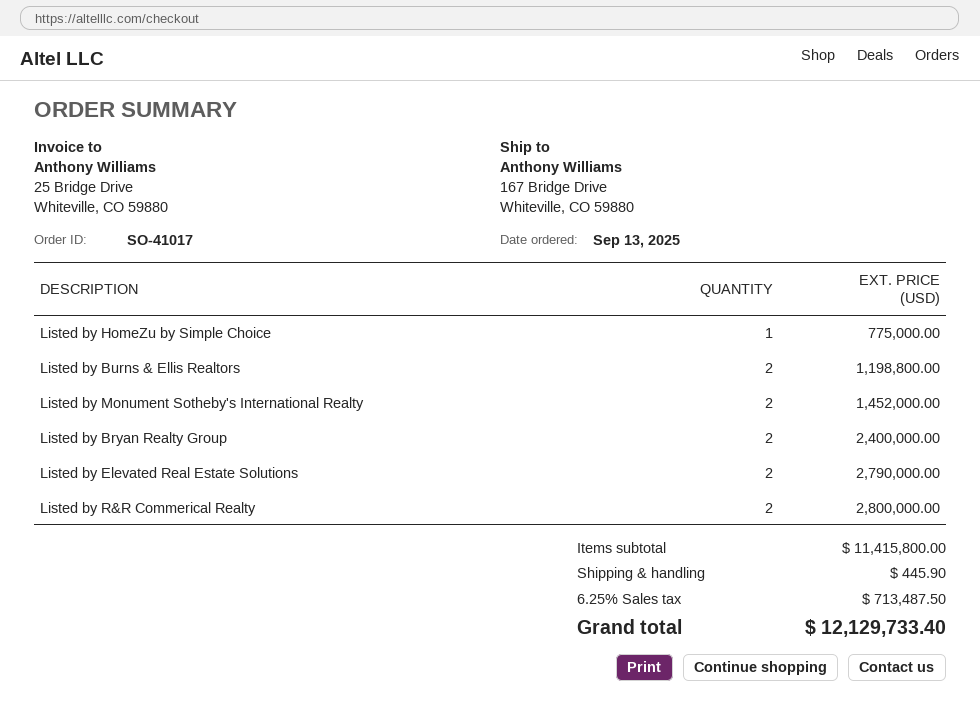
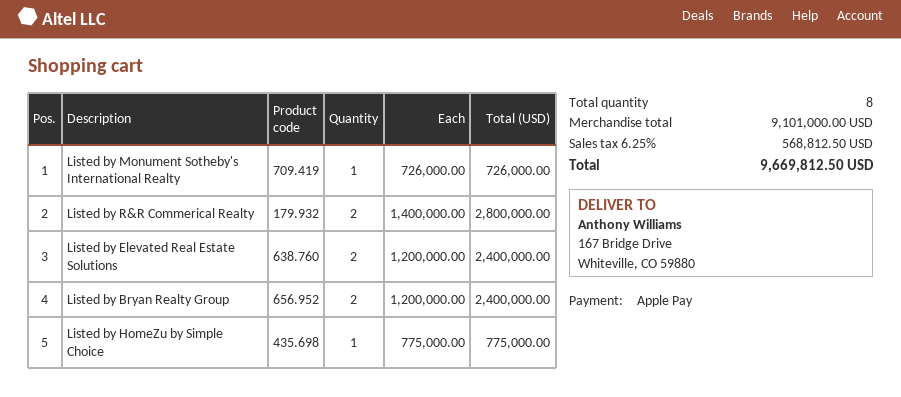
Listed by Burns & Ellis Realtors: 2 for 1198800.00 -> none
Listed by Monument Sotheby's International Realty: 2 for 1452000.00 -> 1 for 726000.00
Listed by Elevated Real Estate Solutions: 2 for 2790000.00 -> 2 for 2400000.00
subtotal: 11415800.00 -> 9101000.00
shipping: 445.90 -> none
tax: 6.25% = 713487.50 -> 6.25% = 568812.50
total: 12129733.40 -> 9669812.50

